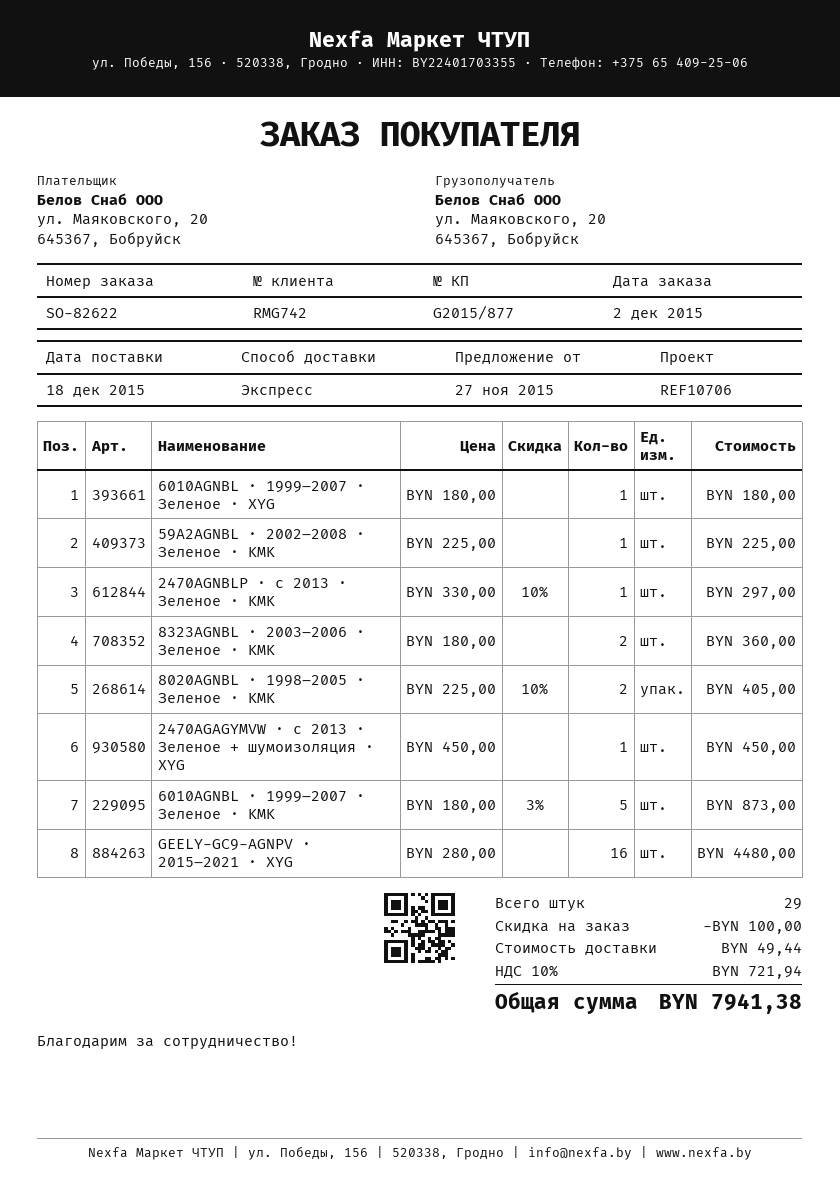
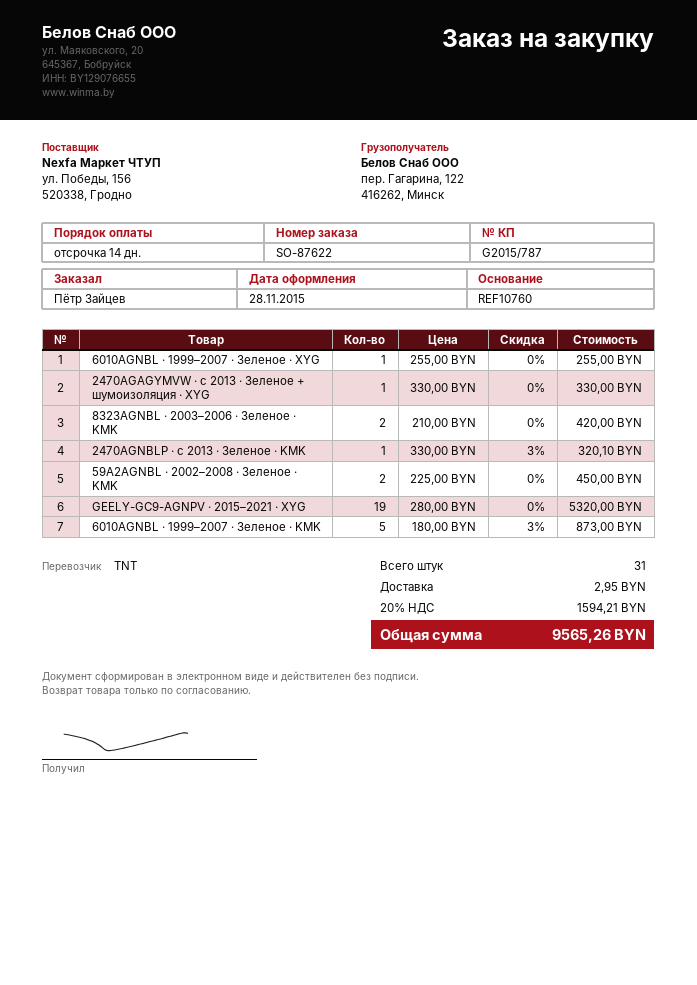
quote number: G2015/877 -> G2015/787
order number: SO-82622 -> SO-87622
order date: 2015-12-02 -> 2015-11-28
reference: REF10706 -> REF10760
shipping method: express -> TNT
ship to: ул. Маяковского, 20, 645367, Бобруйск -> пер. Гагарина, 122, 416262, Минск
6010AGNBL · 1999–2007 · Зеленое · XYG: 1 x 180.00 = 180.00 -> 1 x 255.00 = 255.00
59A2AGNBL · 2002–2008 · Зеленое · KMK: 1 x 225.00 = 225.00 -> 2 x 225.00 = 450.00
2470AGNBLP · с 2013 · Зеленое · KMK: 1 x 330.00 - 10% = 297.00 -> 1 x 330.00 - 3% = 320.10
8323AGNBL · 2003–2006 · Зеленое · KMK: 2 x 180.00 = 360.00 -> 2 x 210.00 = 420.00
8020AGNBL · 1998–2005 · Зеленое · KMK: 2 x 225.00 - 10% = 405.00 -> none
2470AGAGYMVW · с 2013 · Зеленое + шумоизоляция · XYG: 1 x 450.00 = 450.00 -> 1 x 330.00 = 330.00
GEELY-GC9-AGNPV · 2015–2021 · XYG: 16 x 280.00 = 4480.00 -> 19 x 280.00 = 5320.00
total quantity: 29 -> 31
discount: 100.00 -> none
shipping: 49.44 -> 2.95
tax: 10% = 721.94 -> 20% = 1594.21
total: 7941.38 -> 9565.26

